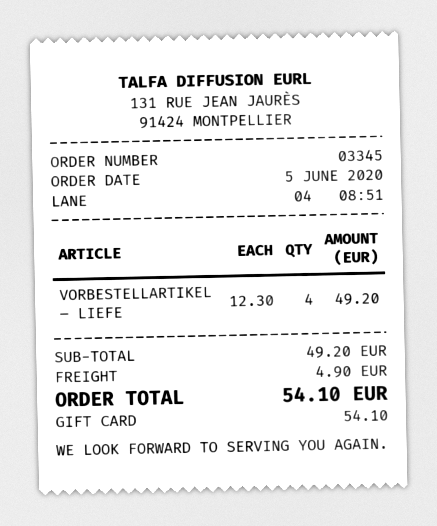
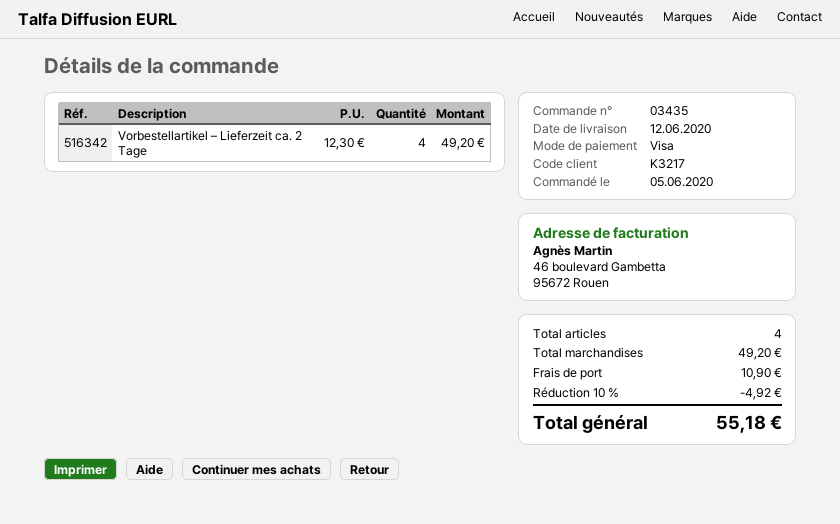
order number: 03345 -> 03435
payment method: gift card -> Visa
discount: none -> 10% = 4.92
shipping: 4.90 -> 10.90
total: 54.10 -> 55.18

